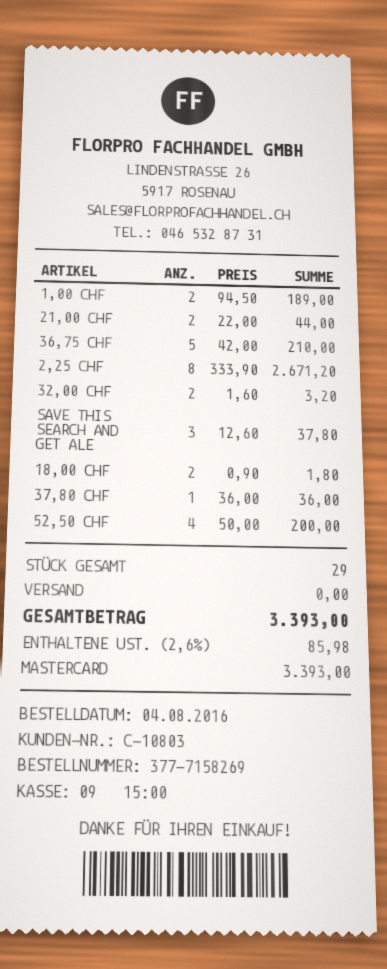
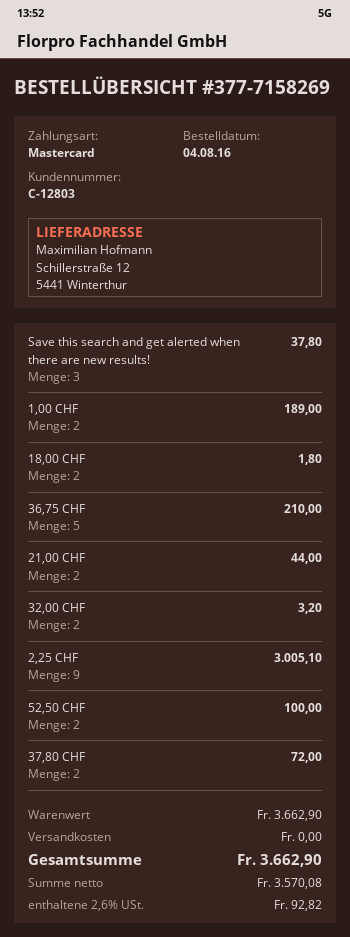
customer number: C-10803 -> C-12803
2,25 CHF: 8 for 2671.20 -> 9 for 3005.10
37,80 CHF: 1 for 36.00 -> 2 for 72.00
52,50 CHF: 4 for 200.00 -> 2 for 100.00
tax: 2.6% = 85.98 -> 2.6% = 92.82
total: 3393.00 -> 3662.90

